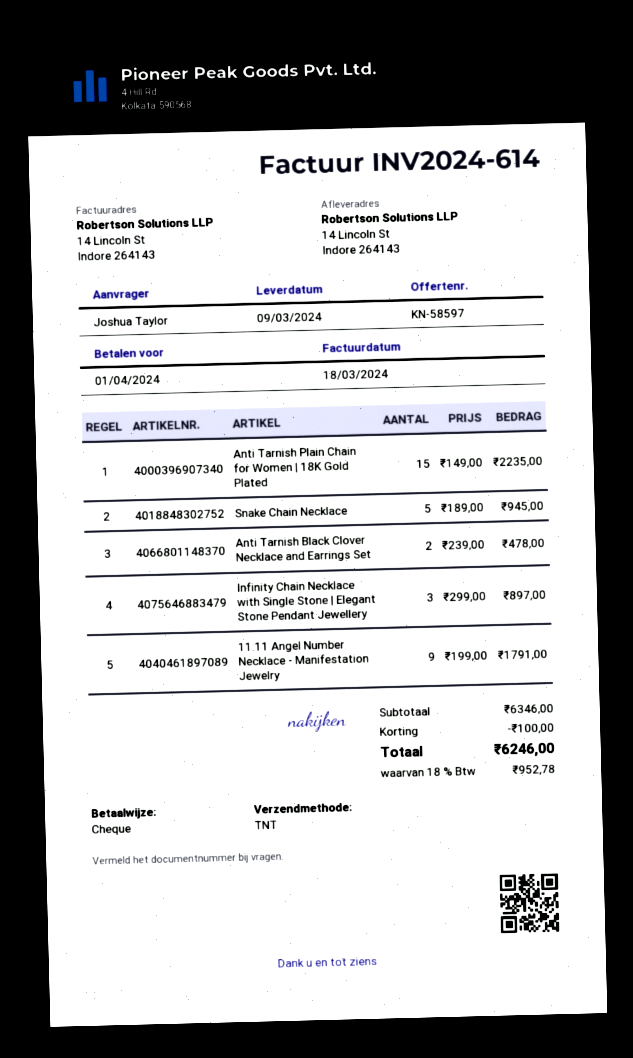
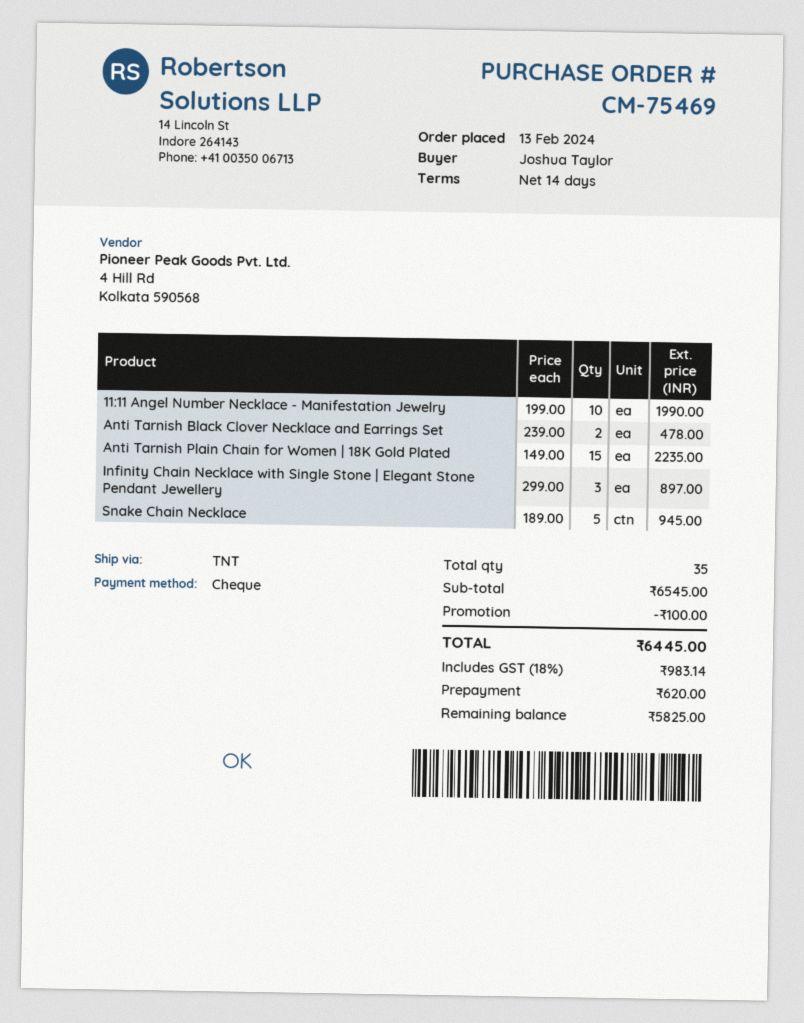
11:11 Angel Number Necklace - Manifestation Jewelry: 9 x 199.00 = 1791.00 -> 10 x 199.00 = 1990.00
subtotal: 6346.00 -> 6545.00
tax: 18% = 952.78 -> 18% = 983.14
total: 6246.00 -> 6445.00

